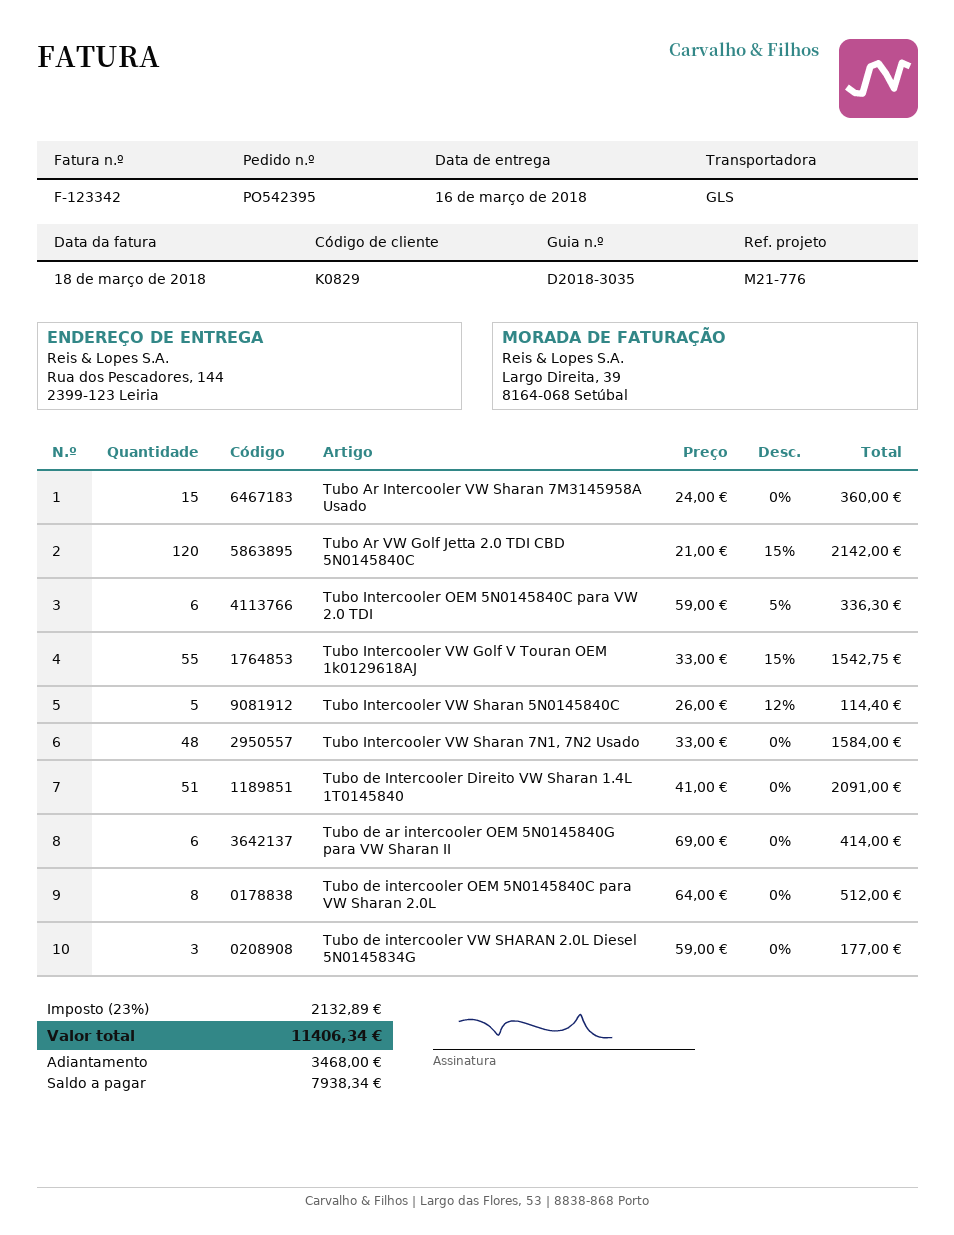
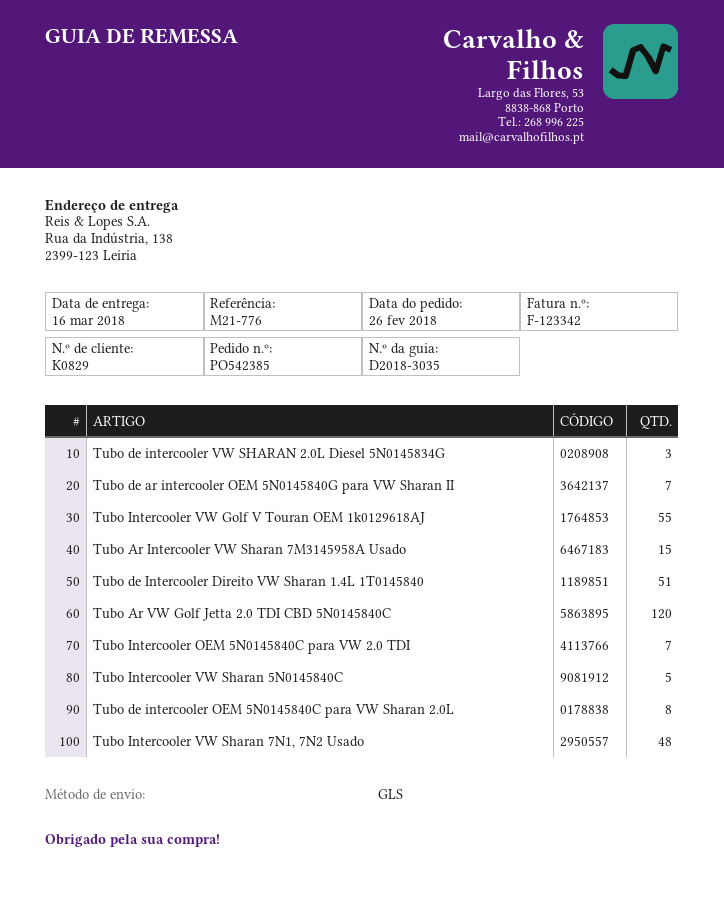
order number: PO542395 -> PO542385
ship to: Rua dos Pescadores, 144, 2399-123 Leiria -> Rua da Indústria, 138, 2399-123 Leiria
Tubo Intercooler OEM 5N0145840C para VW 2.0 TDI: 6 -> 7
Tubo de ar intercooler OEM 5N0145840G para VW Sharan II: 6 -> 7

